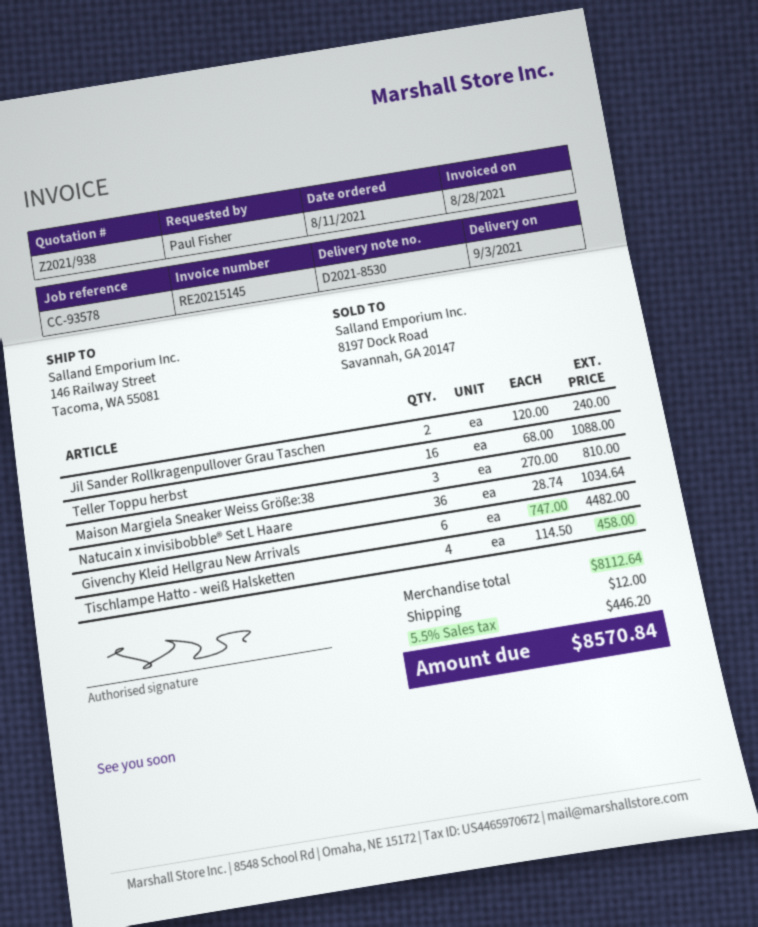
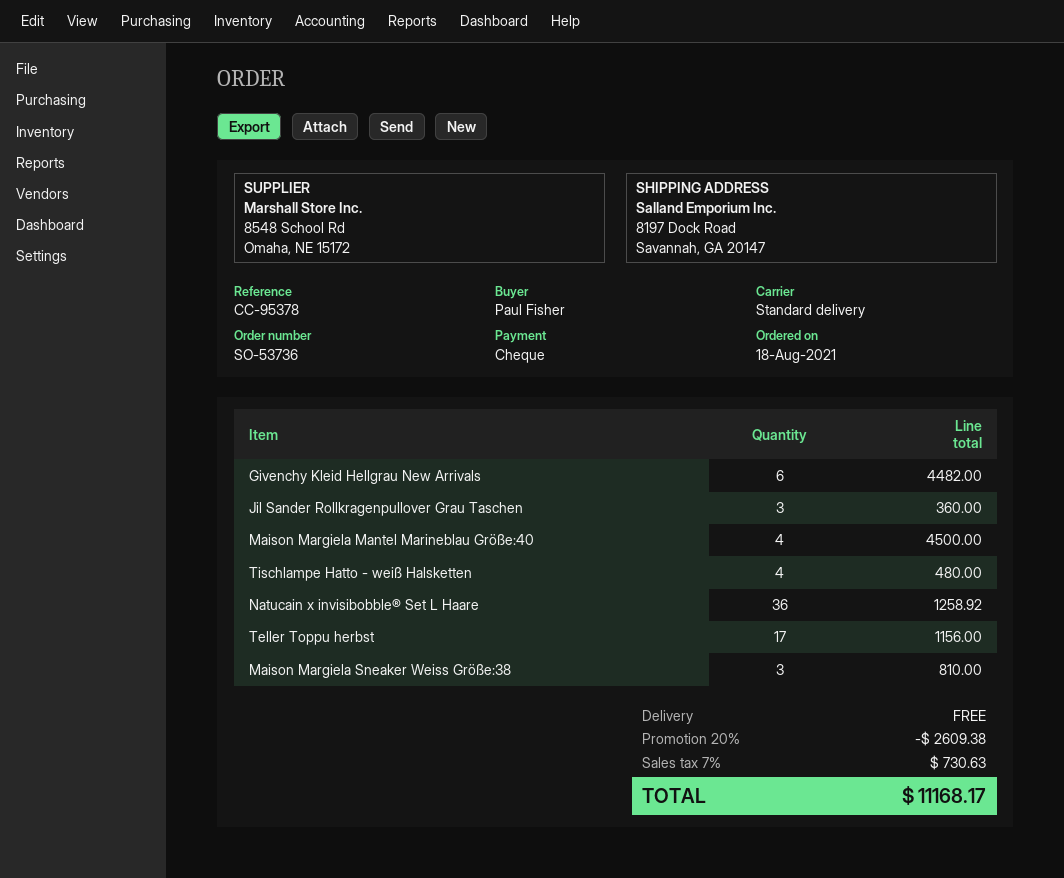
order date: 2021-08-11 -> 2021-08-18
reference: CC-93578 -> CC-95378
ship to: 146 Railway Street, Tacoma, WA 55081 -> 8197 Dock Road, Savannah, GA 20147
Jil Sander Rollkragenpullover Grau Taschen: 2 for 240.00 -> 3 for 360.00
Teller Toppu herbst: 16 for 1088.00 -> 17 for 1156.00
Natucain x invisibobble® Set L Haare: 36 for 1034.64 -> 36 for 1258.92
Tischlampe Hatto - weiß Halsketten: 4 for 458.00 -> 4 for 480.00
Maison Margiela Mantel Marineblau Größe:40: none -> 4 for 4500.00
discount: none -> 20% = 2609.38
shipping: 12.00 -> 0.00
tax: 5.5% = 446.20 -> 7% = 730.63
total: 8570.84 -> 11168.17

